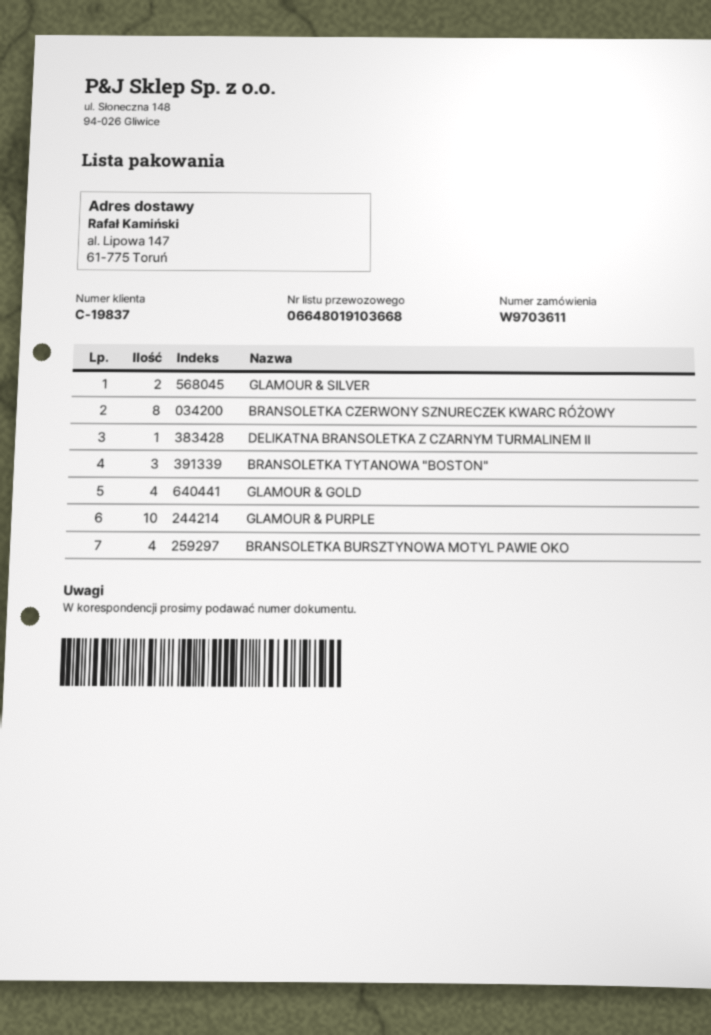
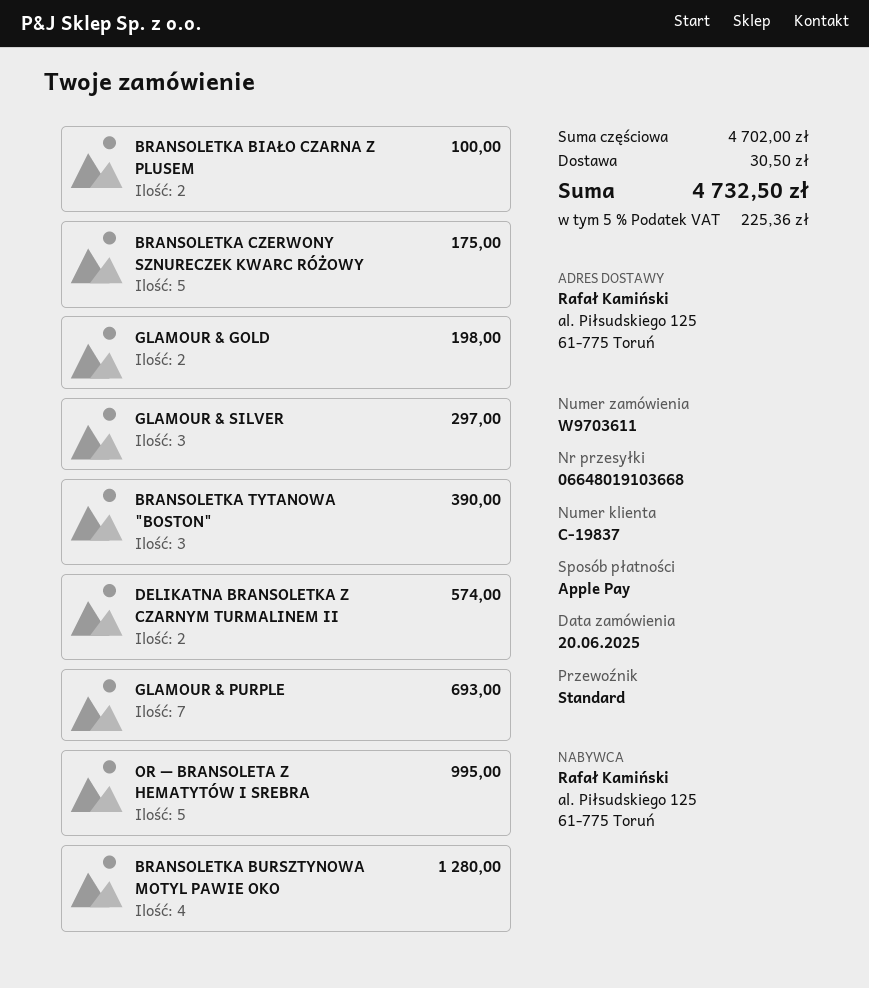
ship to: al. Lipowa 147, 61-775 Toruń -> al. Piłsudskiego 125, 61-775 Toruń
GLAMOUR & SILVER: 2 -> 3
BRANSOLETKA CZERWONY SZNURECZEK KWARC RÓŻOWY: 8 -> 5
DELIKATNA BRANSOLETKA Z CZARNYM TURMALINEM II: 1 -> 2
GLAMOUR & GOLD: 4 -> 2
GLAMOUR & PURPLE: 10 -> 7
BRANSOLETKA BIAŁO CZARNA Z PLUSEM: none -> 2
OR — BRANSOLETA Z HEMATYTÓW I SREBRA: none -> 5

